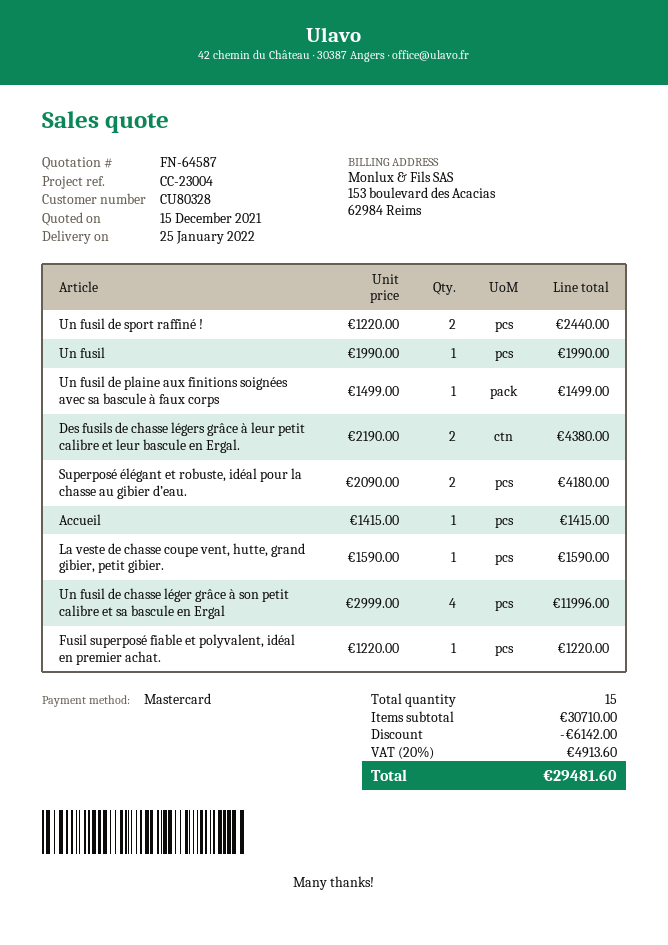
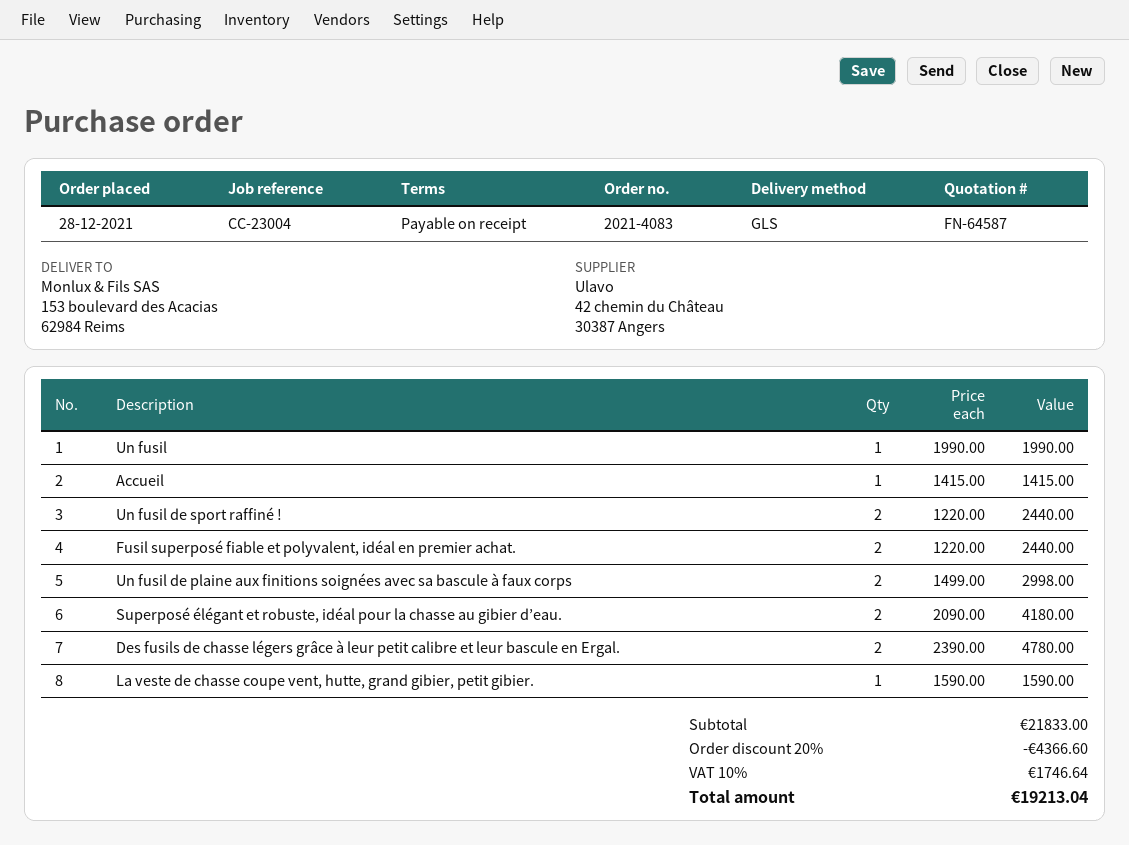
Un fusil de plaine aux finitions soignées avec sa bascule à faux corps: 1 x 1499.00 = 1499.00 -> 2 x 1499.00 = 2998.00
Des fusils de chasse légers grâce à leur petit calibre et leur bascule en Ergal.: 2 x 2190.00 = 4380.00 -> 2 x 2390.00 = 4780.00
Un fusil de chasse léger grâce à son petit calibre et sa bascule en Ergal: 4 x 2999.00 = 11996.00 -> none
Fusil superposé fiable et polyvalent, idéal en premier achat.: 1 x 1220.00 = 1220.00 -> 2 x 1220.00 = 2440.00
subtotal: 30710.00 -> 21833.00
discount: 6142.00 -> 4366.60
tax: 20% = 4913.60 -> 10% = 1746.64
total: 29481.60 -> 19213.04

